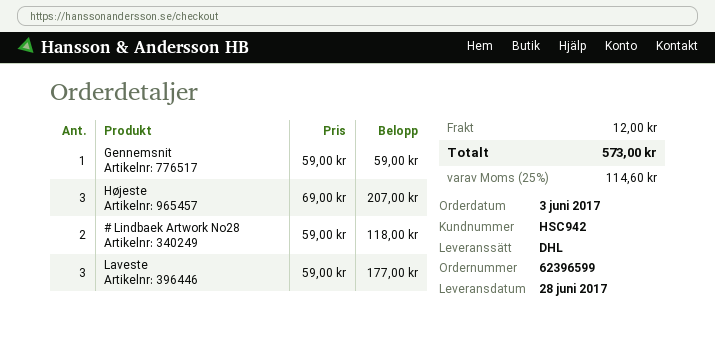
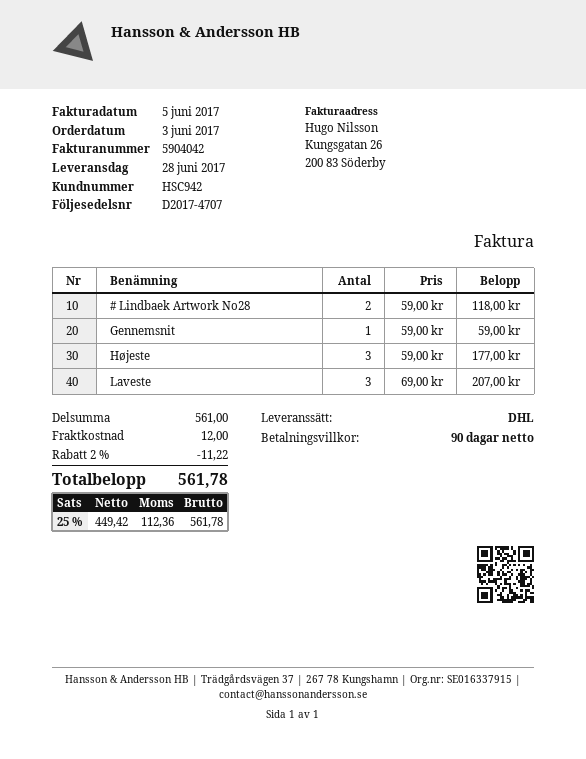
Højeste: 3 x 69.00 = 207.00 -> 3 x 59.00 = 177.00
Laveste: 3 x 59.00 = 177.00 -> 3 x 69.00 = 207.00
discount: none -> 2% = 11.22
tax: 25% = 114.60 -> 25% = 112.36
total: 573.00 -> 561.78

